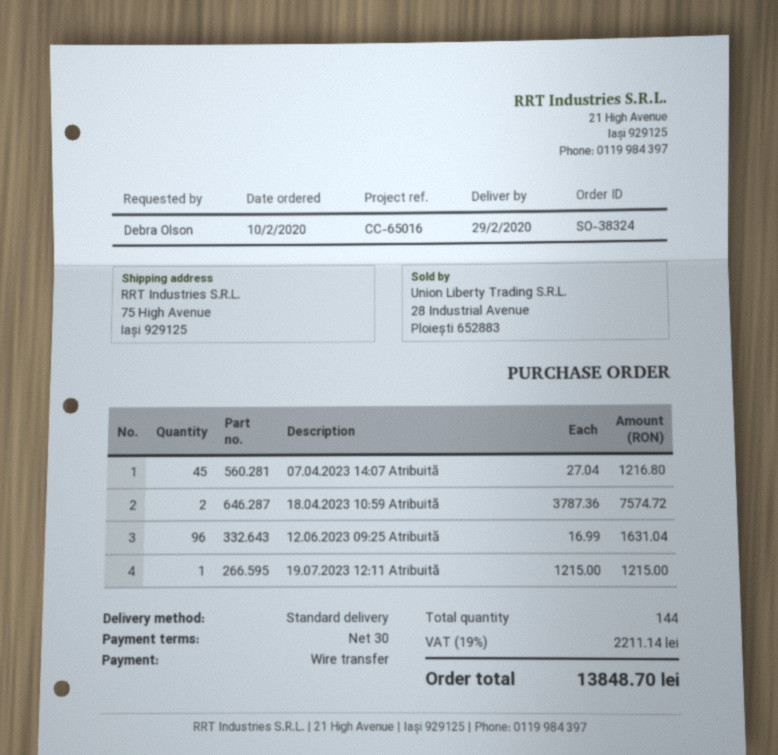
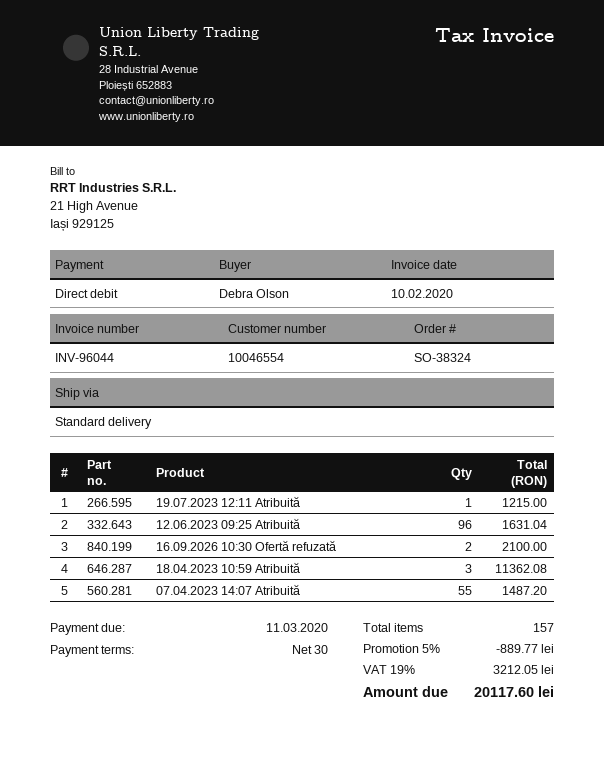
payment method: bank transfer -> direct debit
07.04.2023 14:07 Atribuită: 45 for 1216.80 -> 55 for 1487.20
18.04.2023 10:59 Atribuită: 2 for 7574.72 -> 3 for 11362.08
16.09.2026 10:30 Ofertă refuzată: none -> 2 for 2100.00
total quantity: 144 -> 157
discount: none -> 5% = 889.77
tax: 19% = 2211.14 -> 19% = 3212.05
total: 13848.70 -> 20117.60

